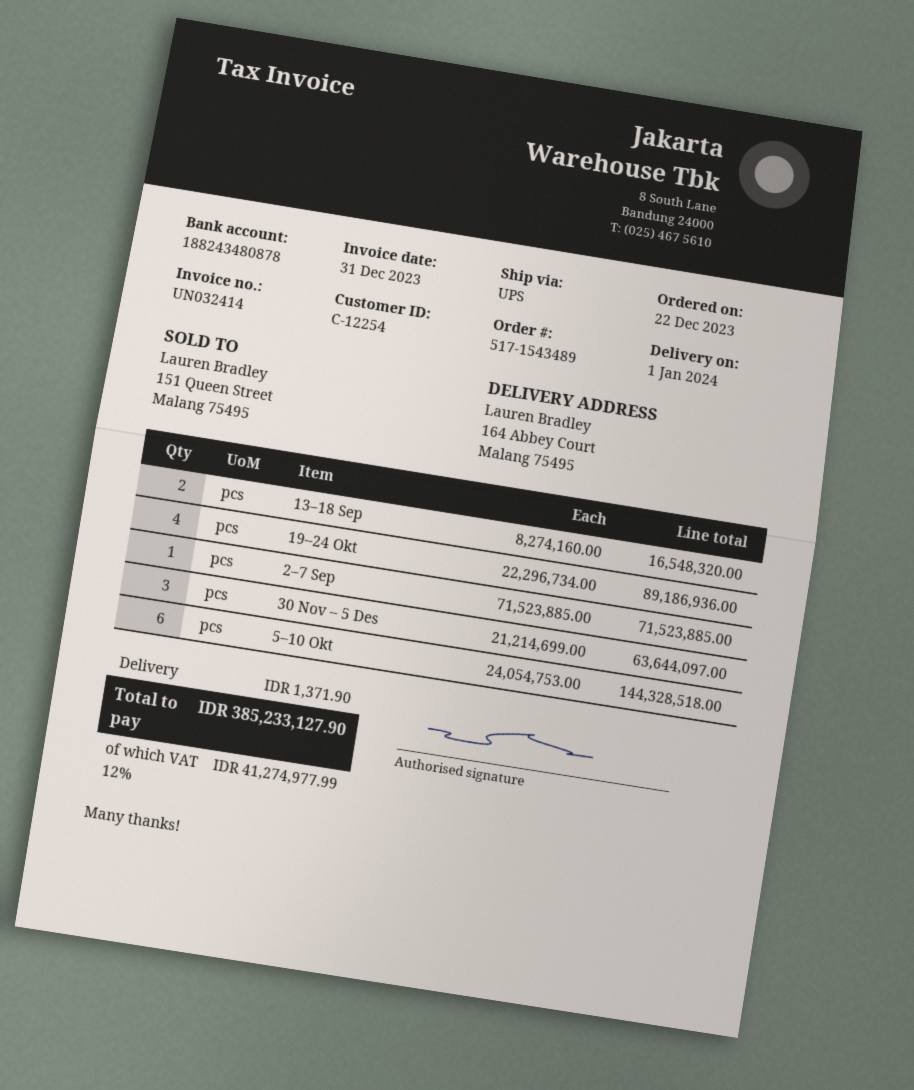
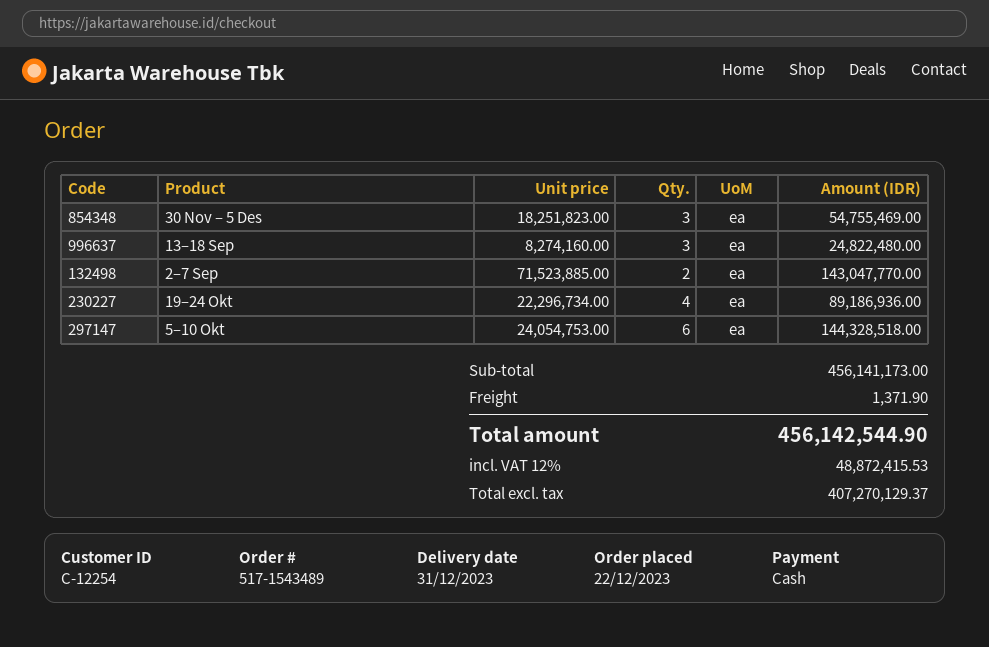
delivery date: 2024-01-01 -> 2023-12-31
13–18 Sep: 2 x 8274160.00 = 16548320.00 -> 3 x 8274160.00 = 24822480.00
2–7 Sep: 1 x 71523885.00 = 71523885.00 -> 2 x 71523885.00 = 143047770.00
30 Nov – 5 Des: 3 x 21214699.00 = 63644097.00 -> 3 x 18251823.00 = 54755469.00
tax: 12% = 41274977.99 -> 12% = 48872415.53
total: 385233127.90 -> 456142544.90

